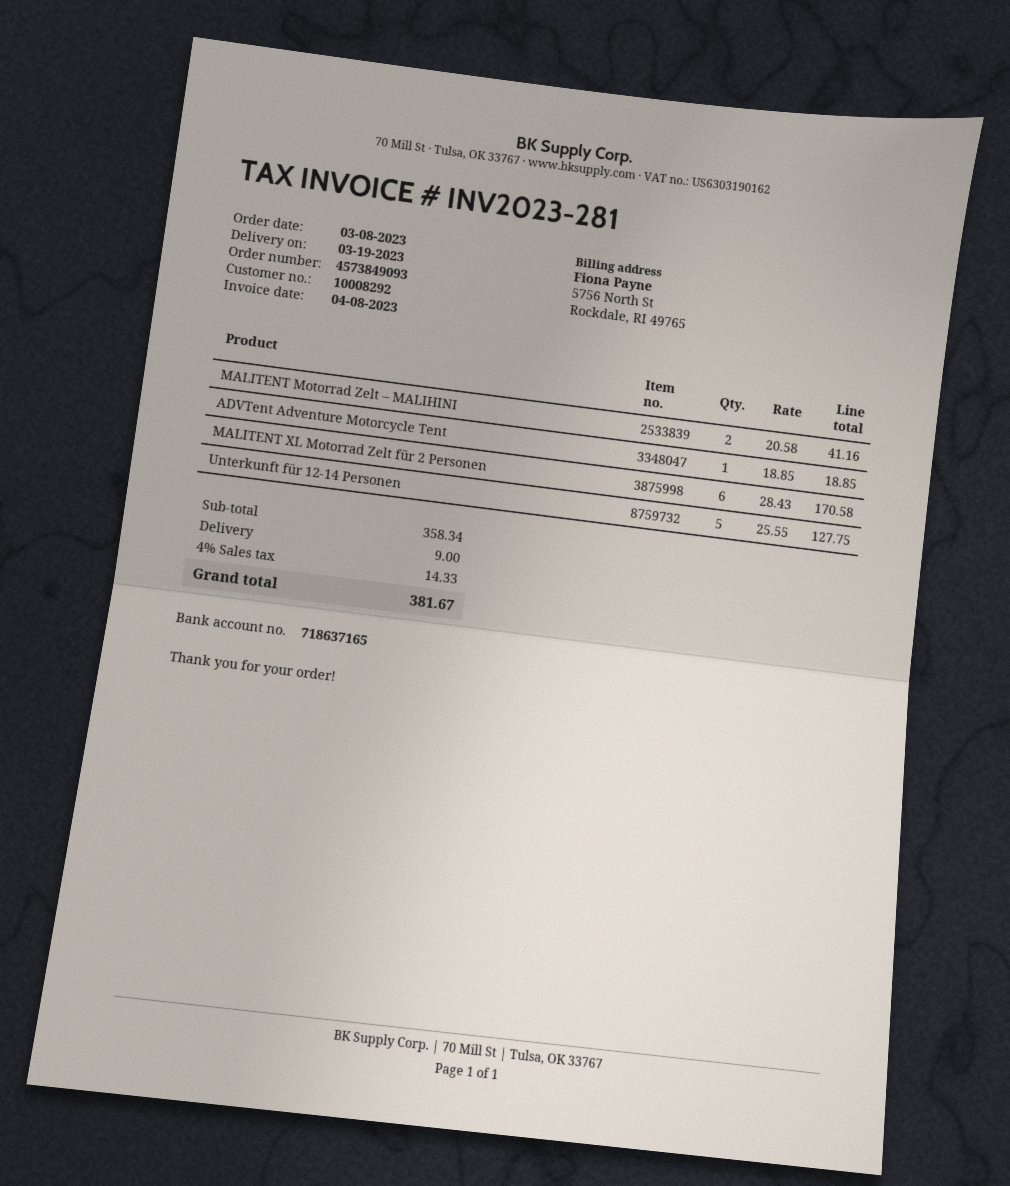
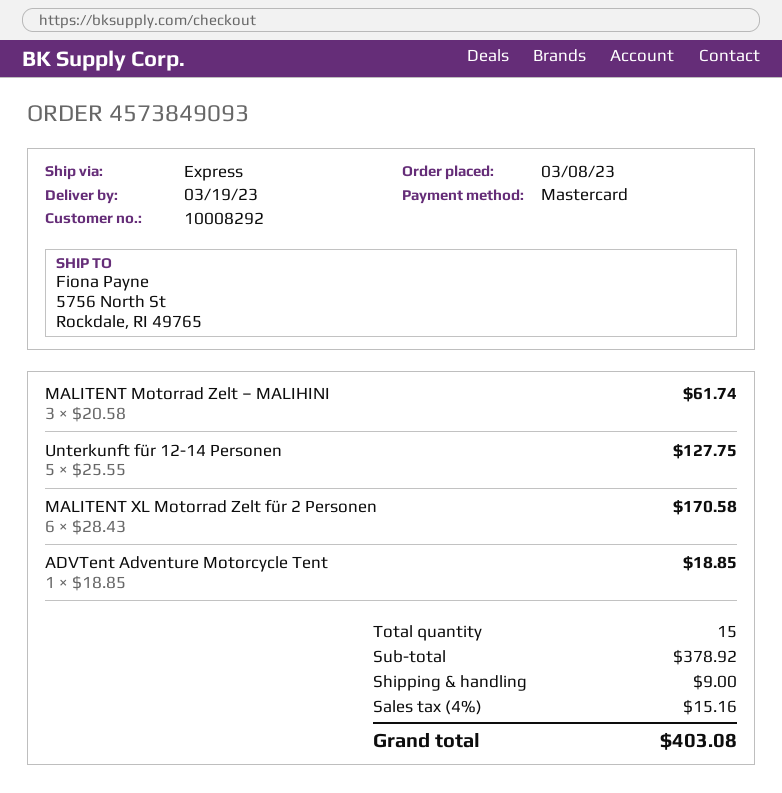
MALITENT Motorrad Zelt – MALIHINI: 2 x 20.58 = 41.16 -> 3 x 20.58 = 61.74
subtotal: 358.34 -> 378.92
tax: 4% = 14.33 -> 4% = 15.16
total: 381.67 -> 403.08

